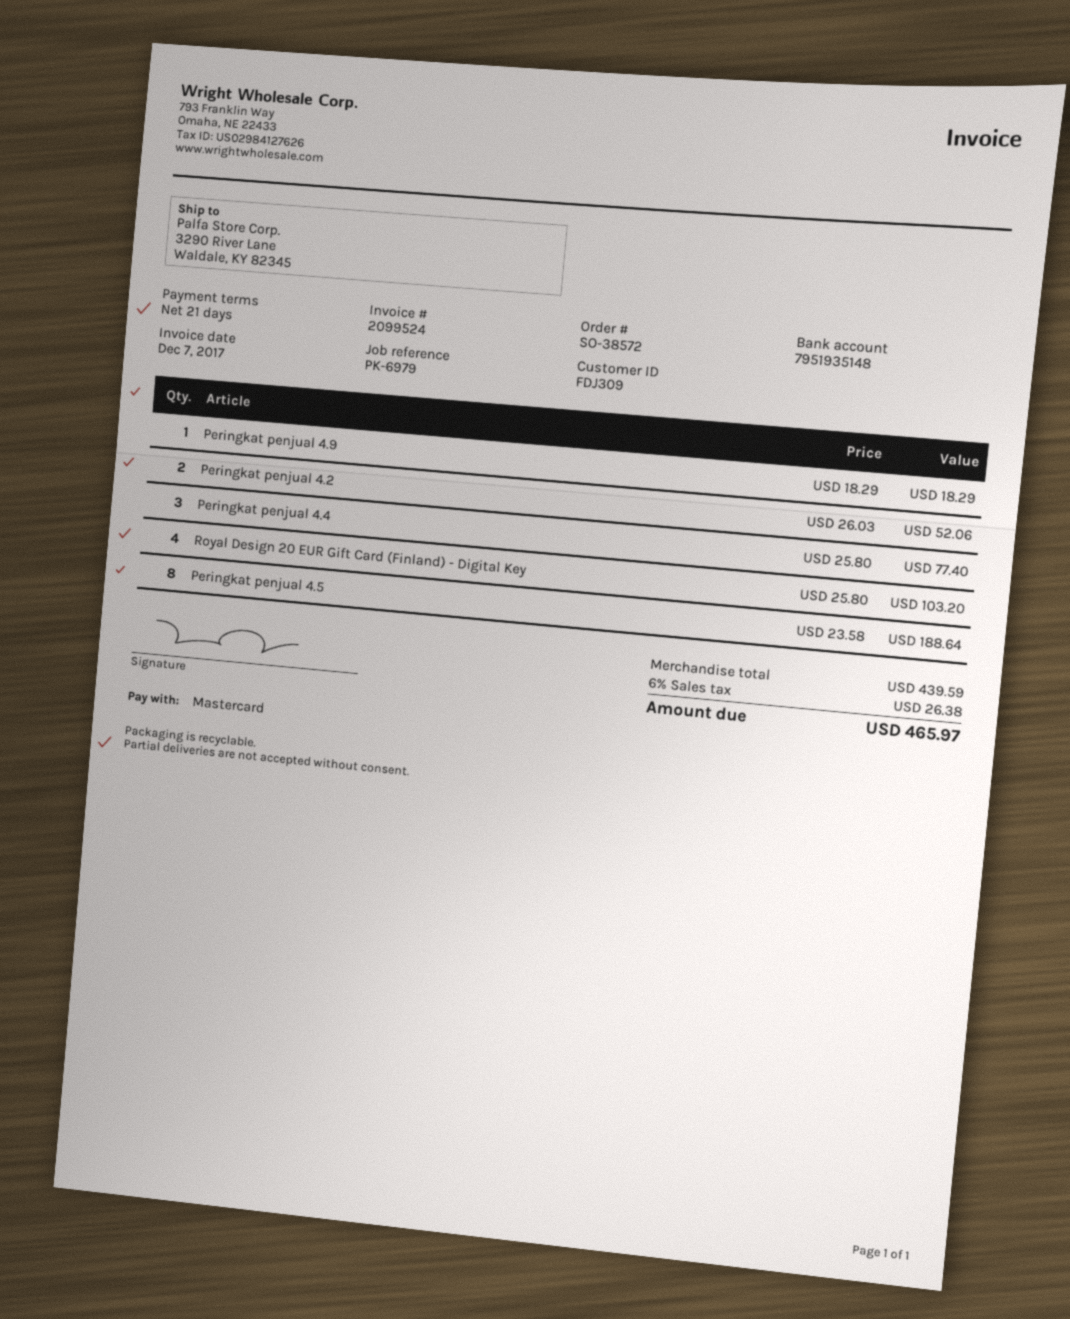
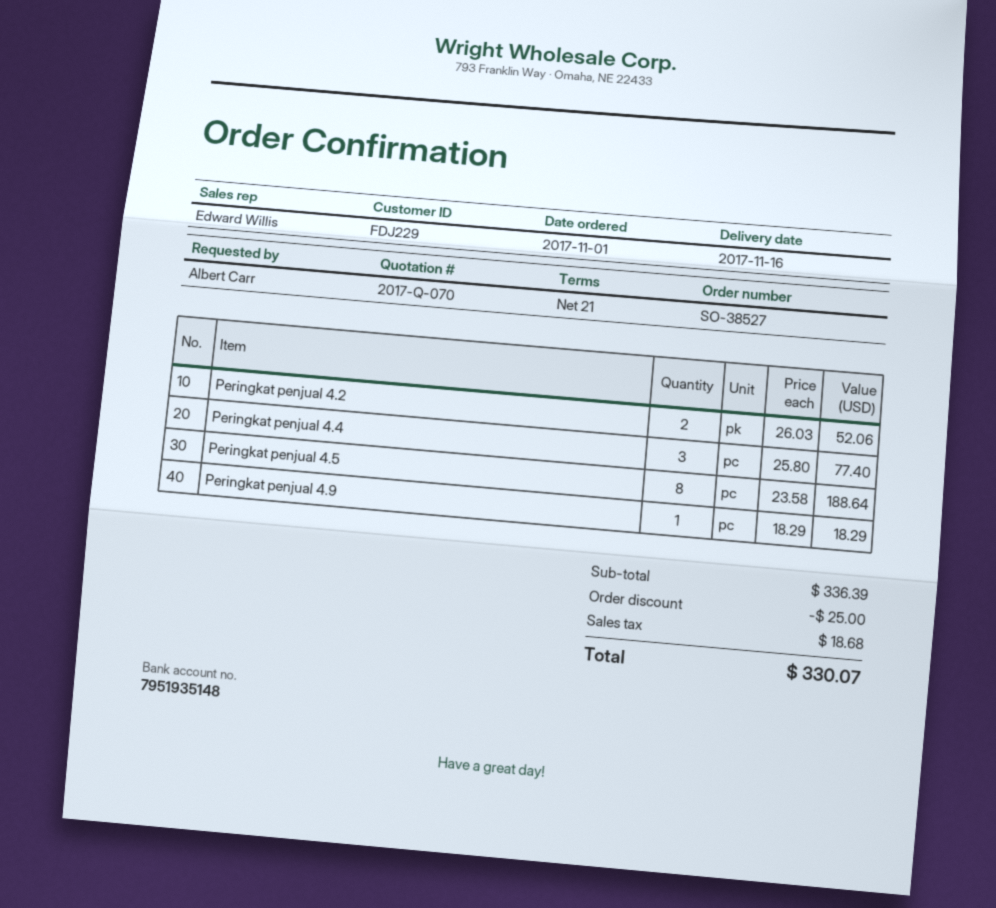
order number: SO-38572 -> SO-38527
customer number: FDJ309 -> FDJ229
Royal Design 20 EUR Gift Card (Finland) - Digital Key: 4 x 25.80 = 103.20 -> none
subtotal: 439.59 -> 336.39
discount: none -> 25.00
tax: 26.38 -> 18.68
total: 465.97 -> 330.07

